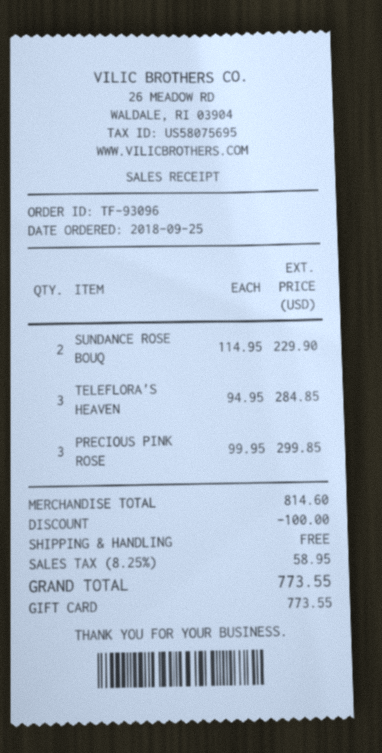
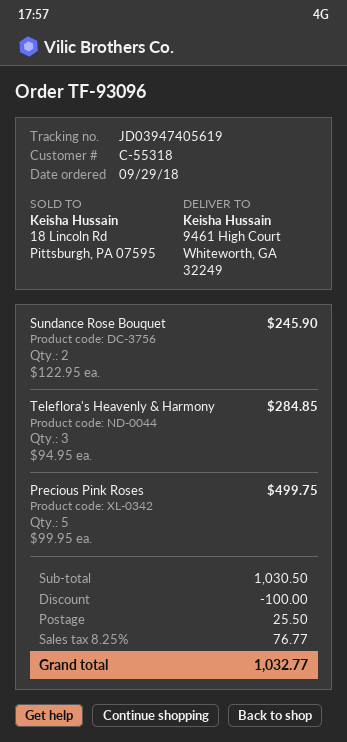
order date: 2018-09-25 -> 2018-09-29
SUNDANCE ROSE BOUQ: 2 x 114.95 = 229.90 -> 2 x 122.95 = 245.90
PRECIOUS PINK ROSE: 3 x 99.95 = 299.85 -> 5 x 99.95 = 499.75
subtotal: 814.60 -> 1030.50
shipping: 0.00 -> 25.50
tax: 8.25% = 58.95 -> 8.25% = 76.77
total: 773.55 -> 1032.77

